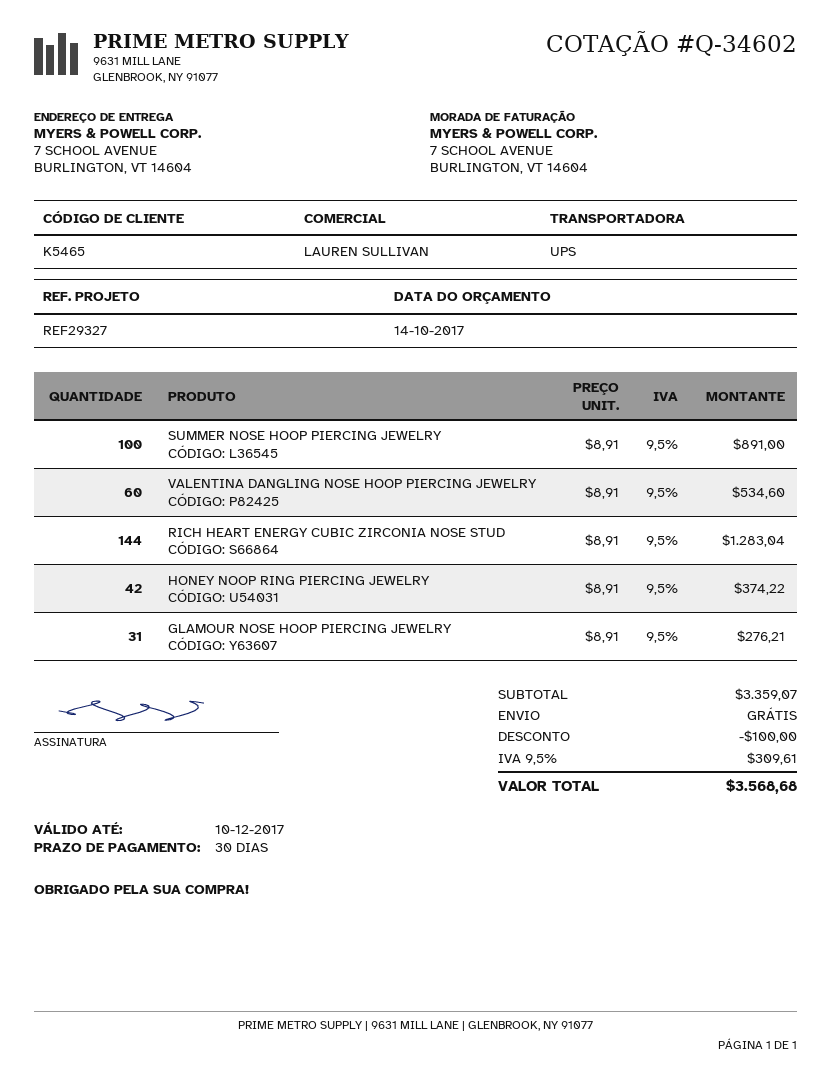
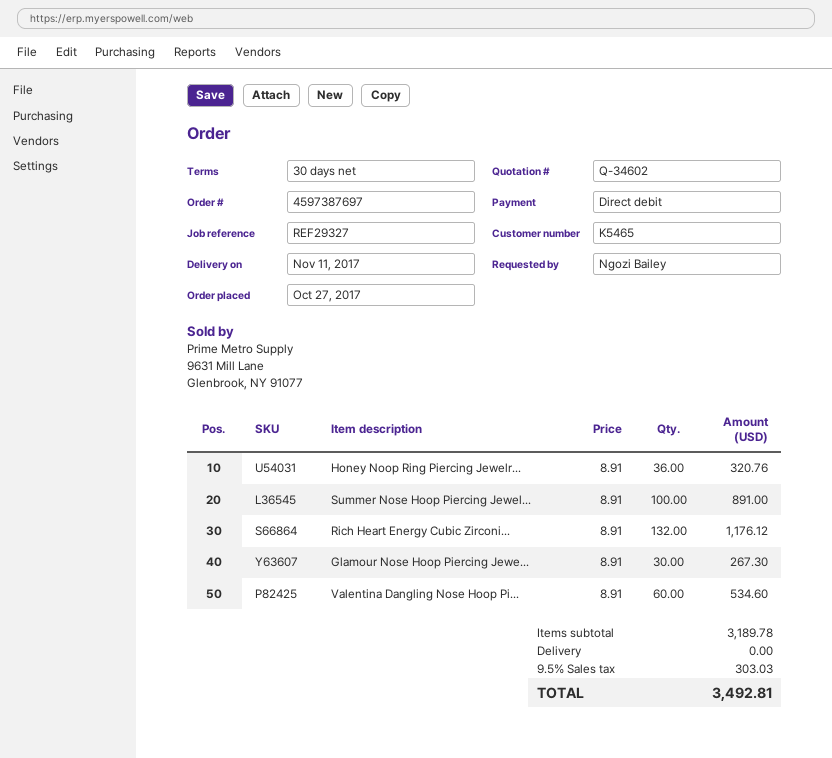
RICH HEART ENERGY CUBIC ZIRCONIA NOSE STUD: 144 x 8.91 = 1283.04 -> 132 x 8.91 = 1176.12
HONEY NOOP RING PIERCING JEWELRY: 42 x 8.91 = 374.22 -> 36 x 8.91 = 320.76
GLAMOUR NOSE HOOP PIERCING JEWELRY: 31 x 8.91 = 276.21 -> 30 x 8.91 = 267.30
subtotal: 3359.07 -> 3189.78
discount: 100.00 -> none
tax: 9.5% = 309.61 -> 9.5% = 303.03
total: 3568.68 -> 3492.81

